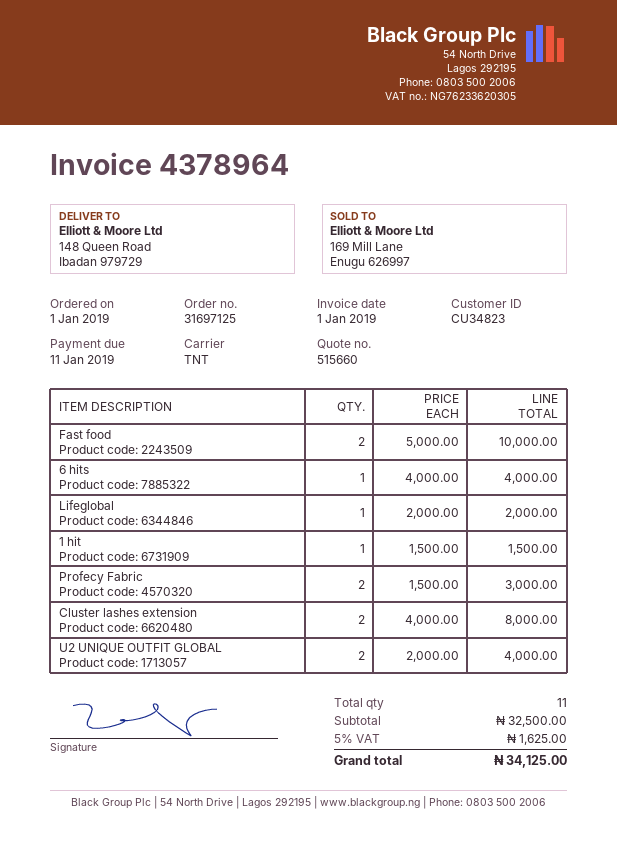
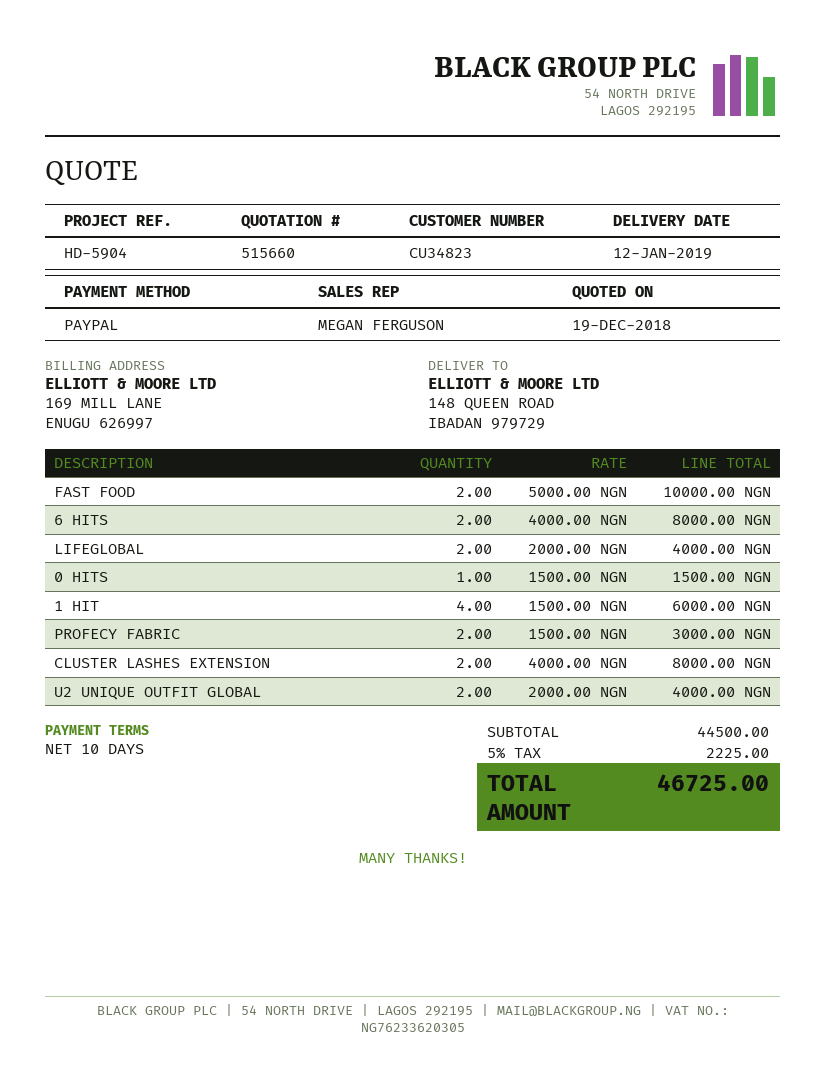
6 hits: 1 x 4000.00 = 4000.00 -> 2 x 4000.00 = 8000.00
Lifeglobal: 1 x 2000.00 = 2000.00 -> 2 x 2000.00 = 4000.00
1 hit: 1 x 1500.00 = 1500.00 -> 4 x 1500.00 = 6000.00
0 HITS: none -> 1 x 1500.00 = 1500.00
subtotal: 32500.00 -> 44500.00
tax: 5% = 1625.00 -> 5% = 2225.00
total: 34125.00 -> 46725.00

